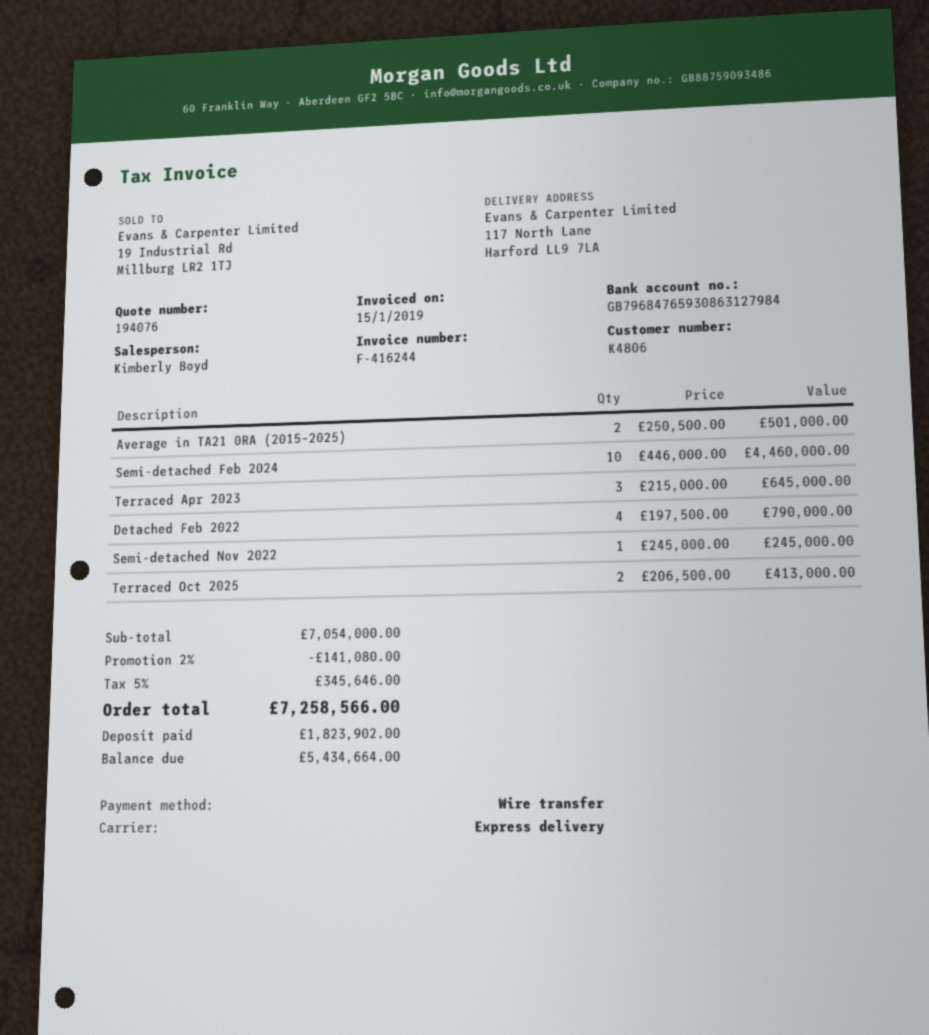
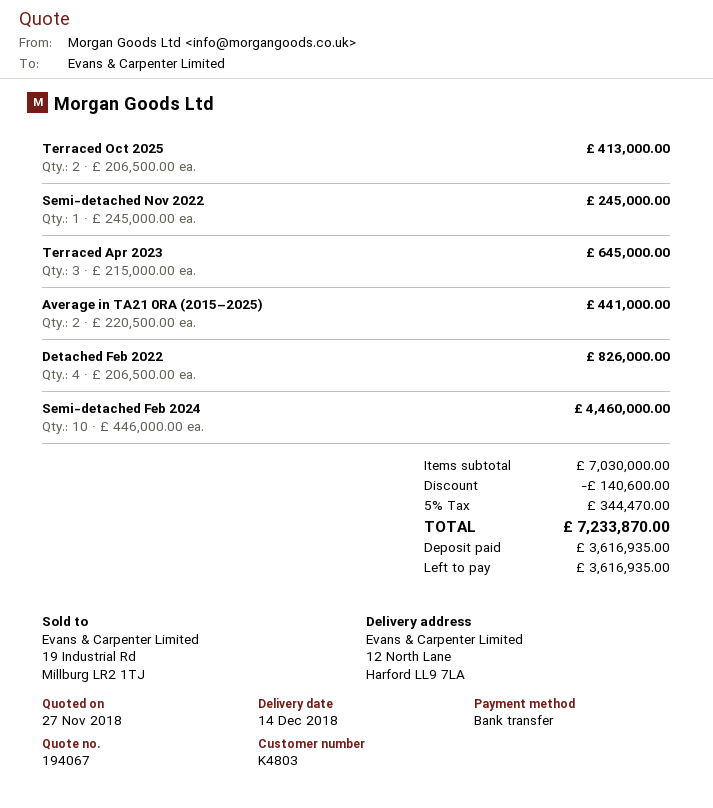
quote number: 194076 -> 194067
customer number: K4806 -> K4803
ship to: 117 North Lane, Harford LL9 7LA -> 12 North Lane, Harford LL9 7LA
Average in TA21 0RA (2015–2025): 2 x 250500.00 = 501000.00 -> 2 x 220500.00 = 441000.00
Detached Feb 2022: 4 x 197500.00 = 790000.00 -> 4 x 206500.00 = 826000.00
subtotal: 7054000.00 -> 7030000.00
discount: 141080.00 -> 140600.00
tax: 5% = 345646.00 -> 5% = 344470.00
total: 7258566.00 -> 7233870.00
deposit: 1823902.00 -> 3616935.00
balance: 5434664.00 -> 3616935.00

